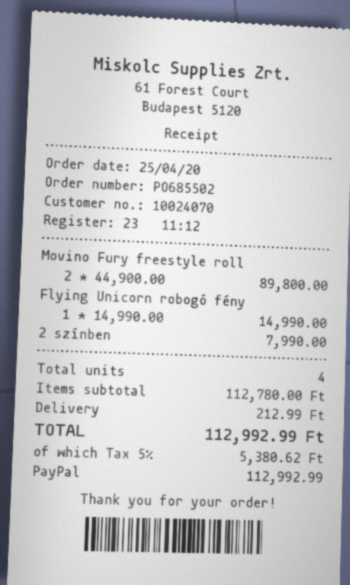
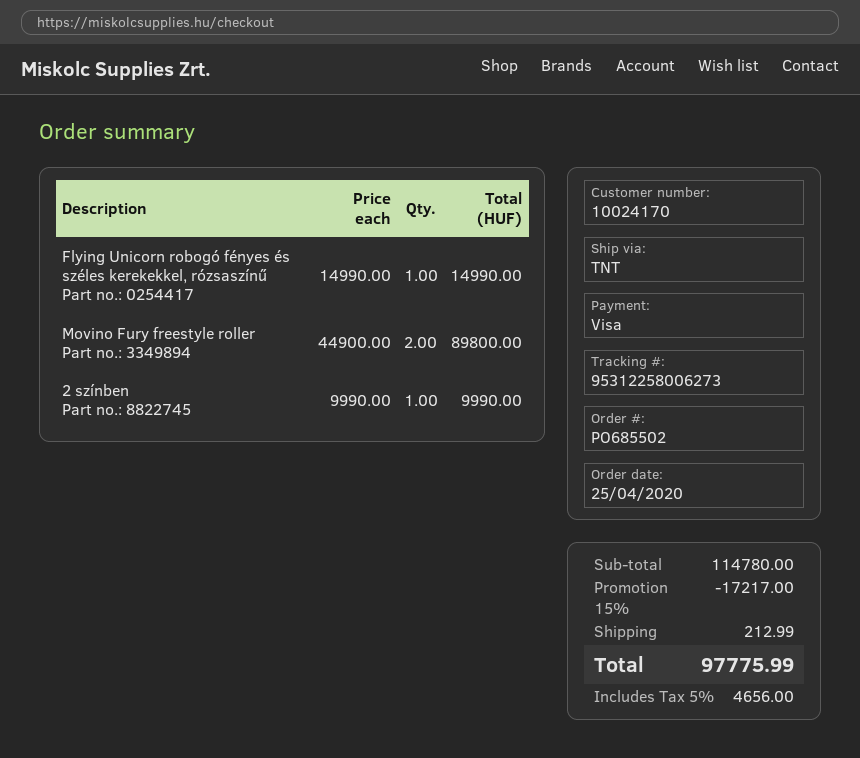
customer number: 10024070 -> 10024170
payment method: PayPal -> Visa
2 színben: 1 x 7990.00 = 7990.00 -> 1 x 9990.00 = 9990.00
subtotal: 112780.00 -> 114780.00
discount: none -> 15% = 17217.00
tax: 5% = 5380.62 -> 5% = 4656.00
total: 112992.99 -> 97775.99

